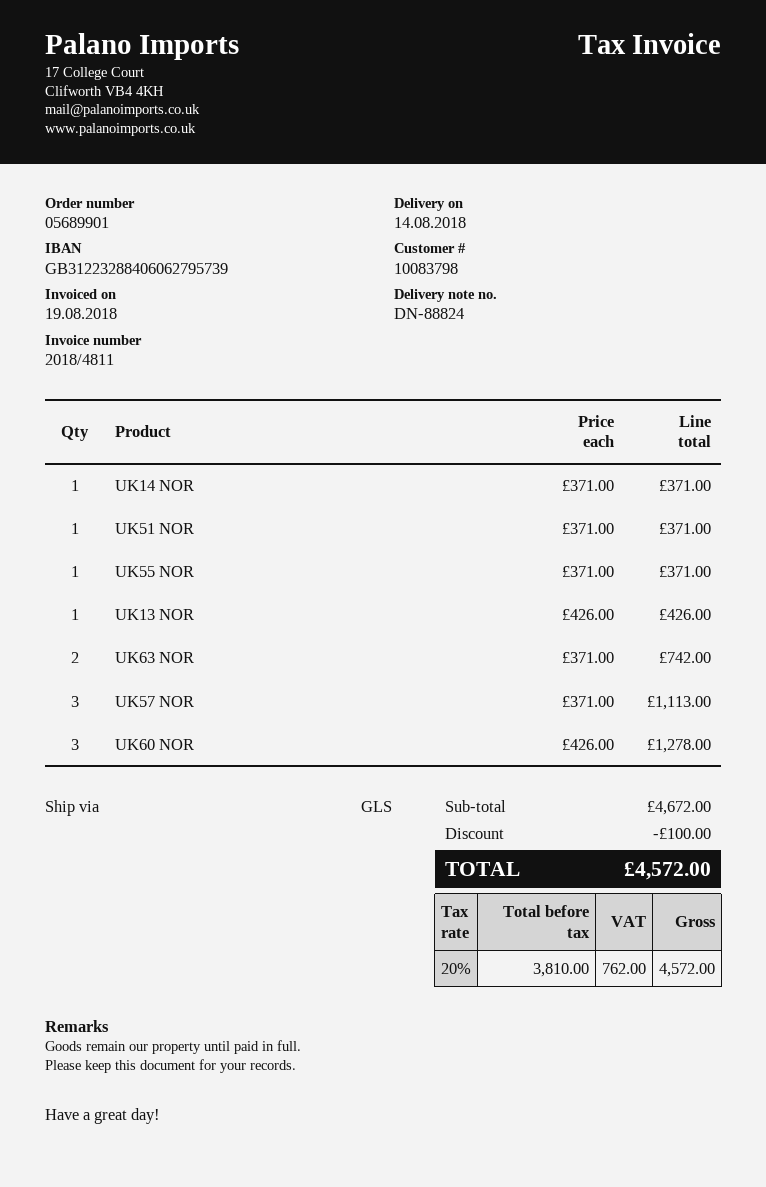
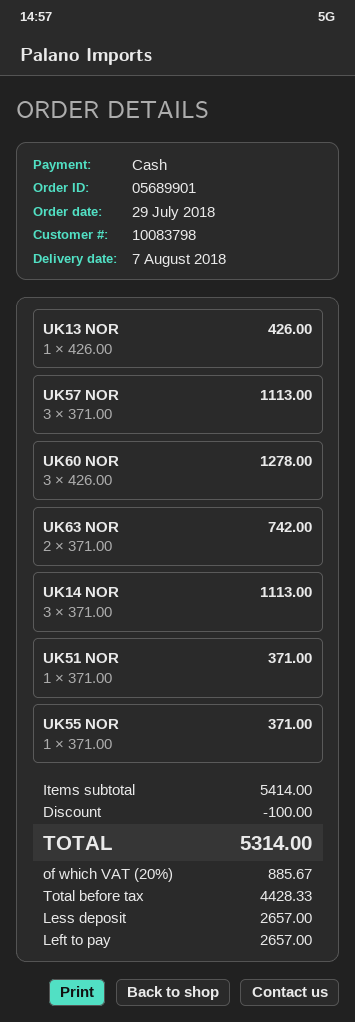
delivery date: 2018-08-14 -> 2018-08-07
UK14 NOR: 1 x 371.00 = 371.00 -> 3 x 371.00 = 1113.00
subtotal: 4672.00 -> 5414.00
net: 3810.00 -> 4428.33
tax: 20% = 762.00 -> 20% = 885.67
total: 4572.00 -> 5314.00

